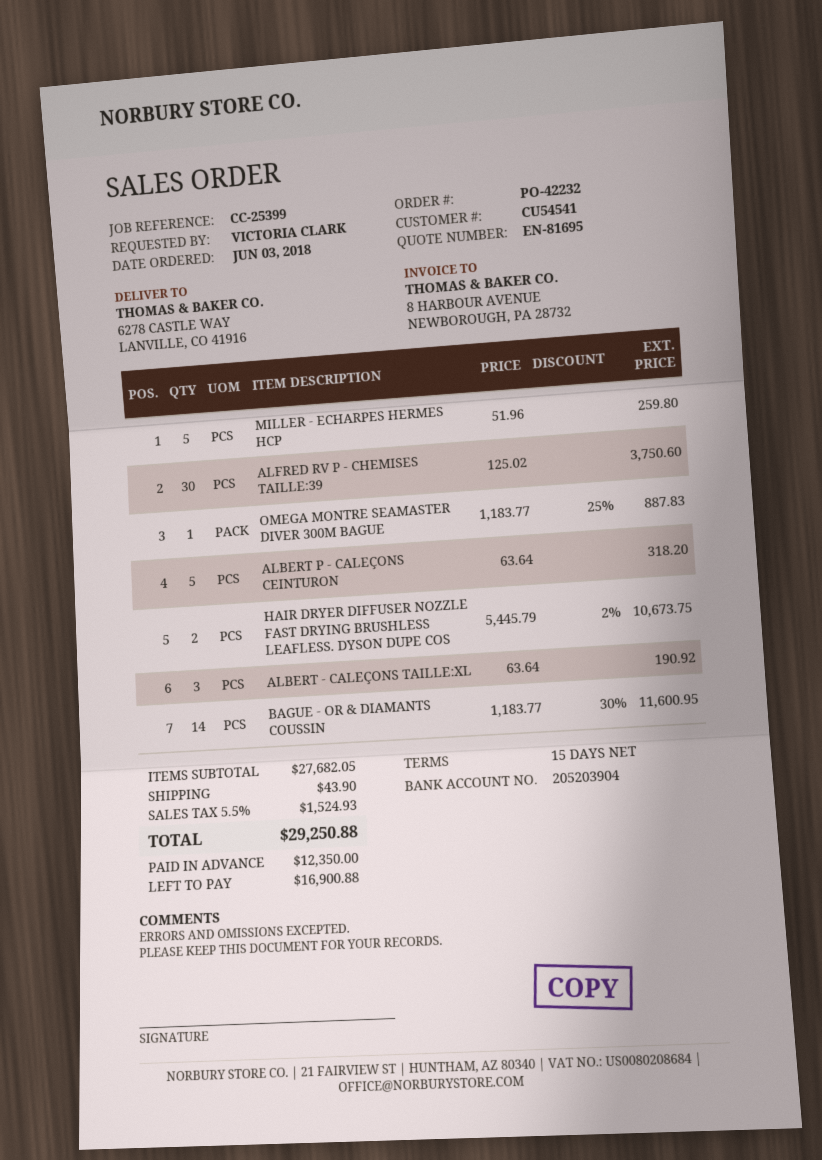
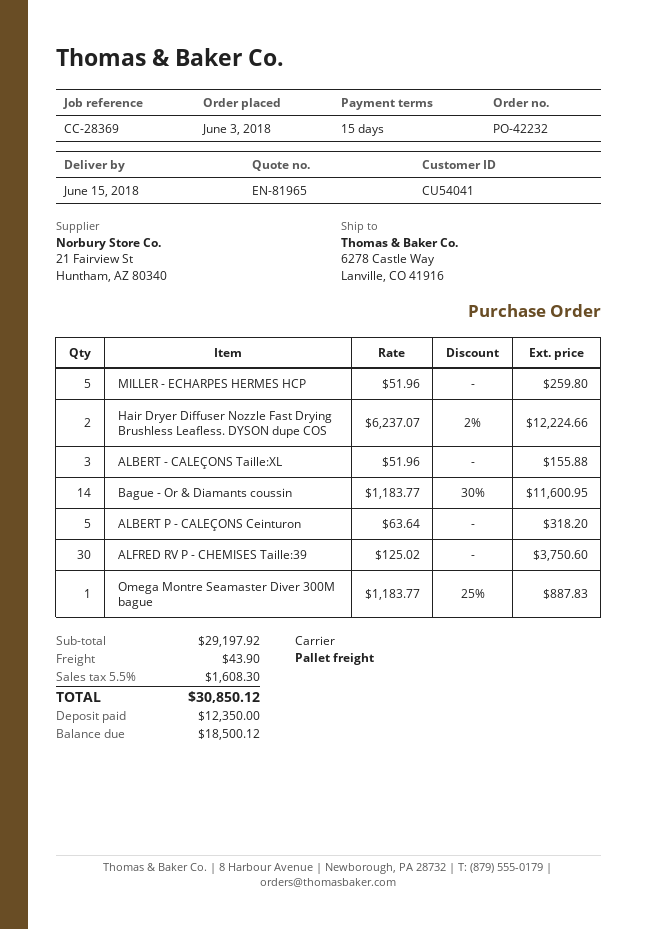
quote number: EN-81695 -> EN-81965
customer number: CU54541 -> CU54041
reference: CC-25399 -> CC-28369
HAIR DRYER DIFFUSER NOZZLE FAST DRYING BRUSHLESS LEAFLESS. DYSON DUPE COS: 2 x 5445.79 - 2% = 10673.75 -> 2 x 6237.07 - 2% = 12224.66
ALBERT - CALEÇONS TAILLE:XL: 3 x 63.64 = 190.92 -> 3 x 51.96 = 155.88
subtotal: 27682.05 -> 29197.92
tax: 5.5% = 1524.93 -> 5.5% = 1608.30
total: 29250.88 -> 30850.12
balance: 16900.88 -> 18500.12

